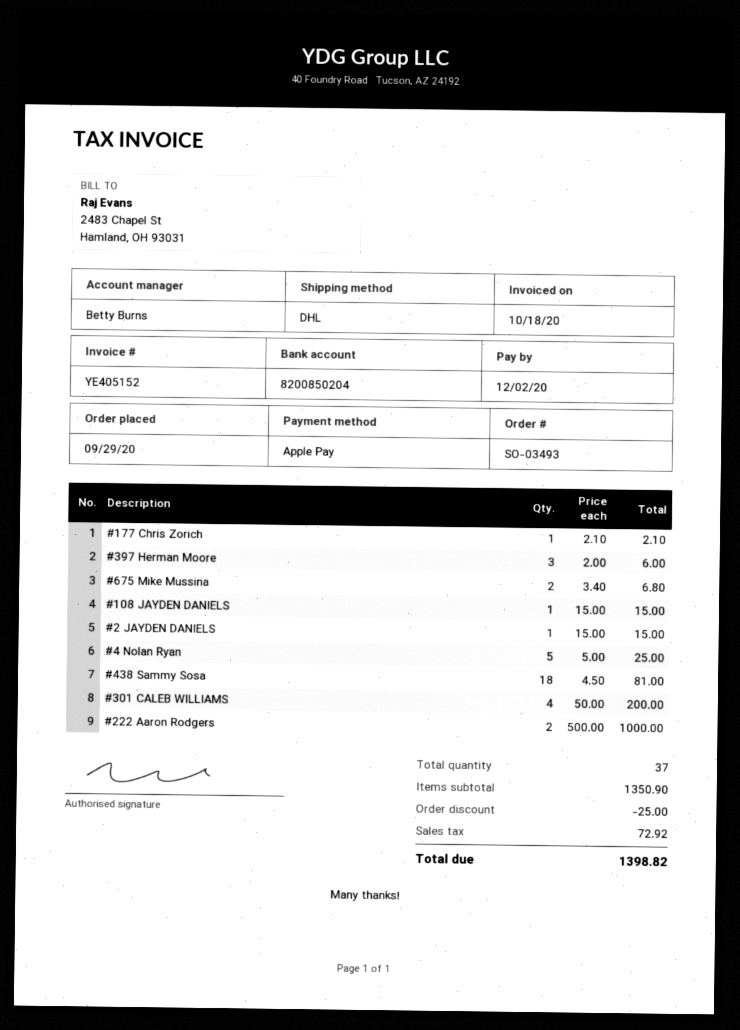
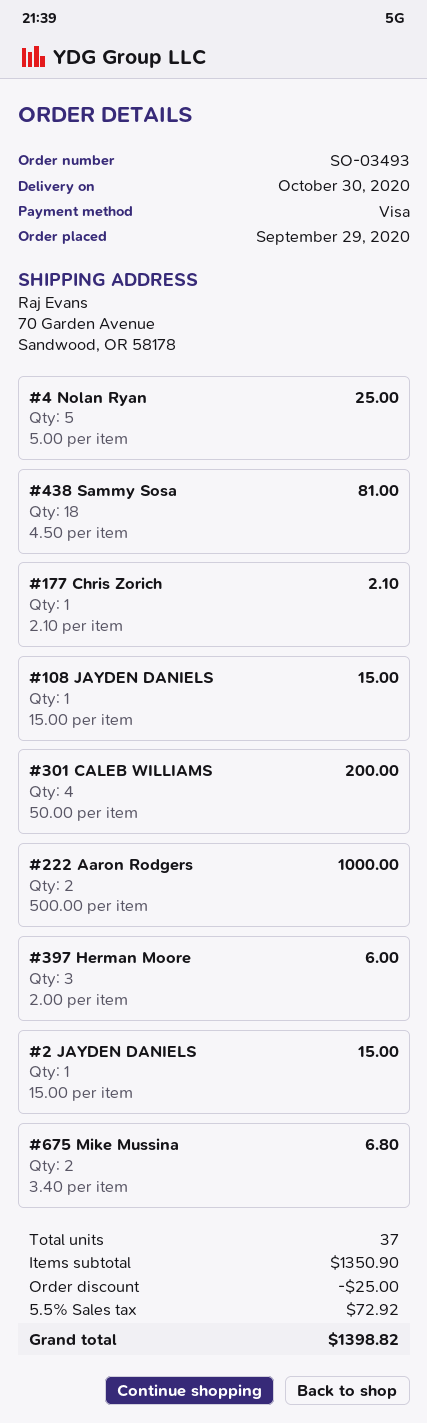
payment method: Apple Pay -> Visa

